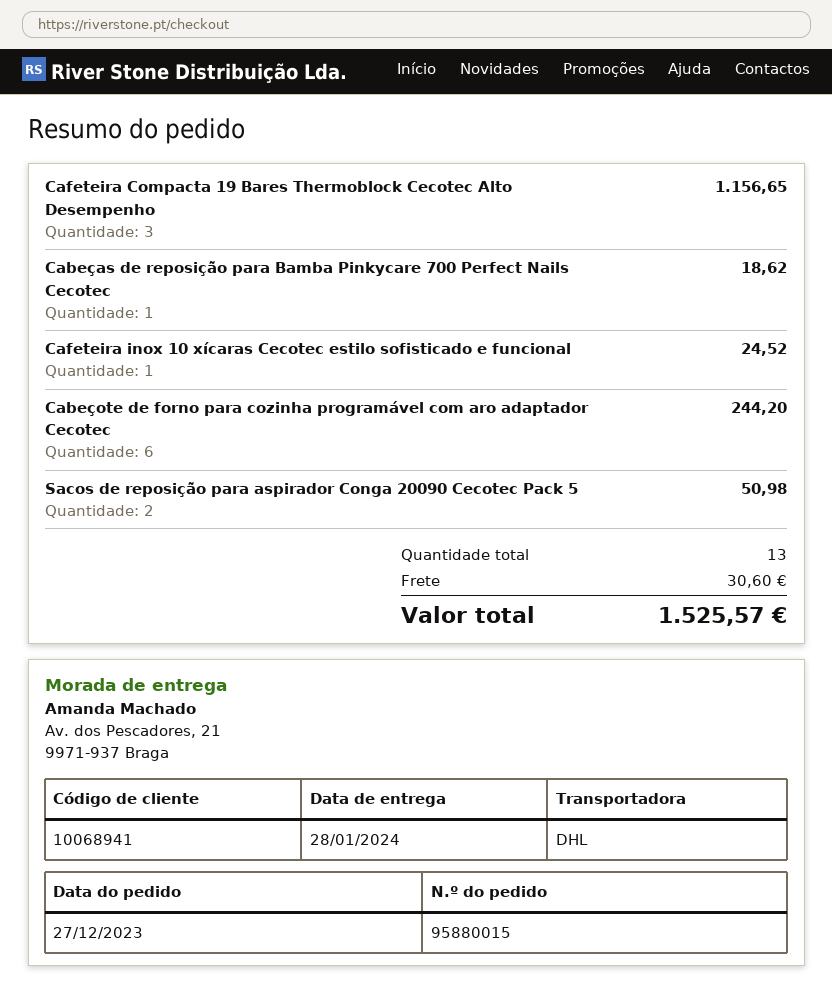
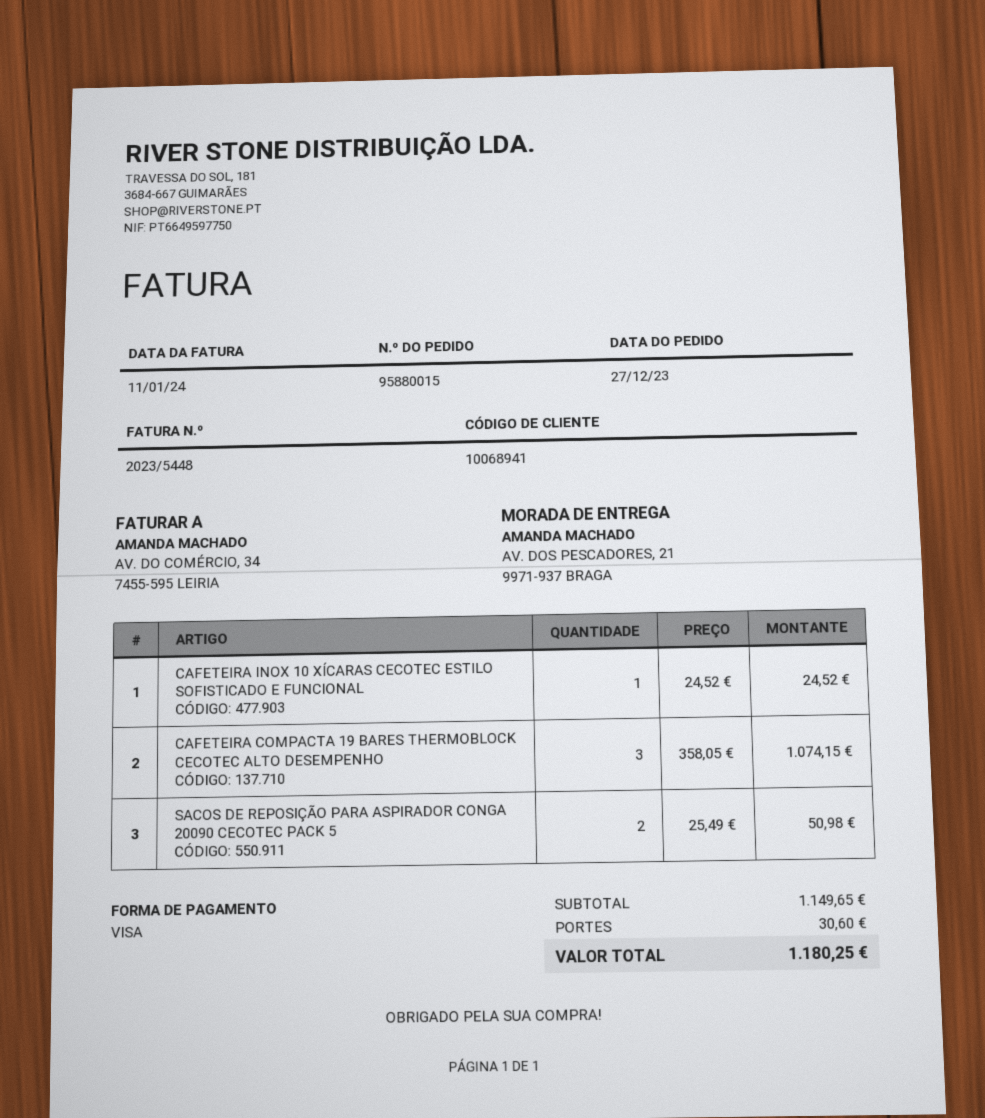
Cafeteira Compacta 19 Bares Thermoblock Cecotec Alto Desempenho: 3 for 1156.65 -> 3 for 1074.15
Cabeças de reposição para Bamba Pinkycare 700 Perfect Nails Cecotec: 1 for 18.62 -> none
Cabeçote de forno para cozinha programável com aro adaptador Cecotec: 6 for 244.20 -> none
total: 1525.57 -> 1180.25

